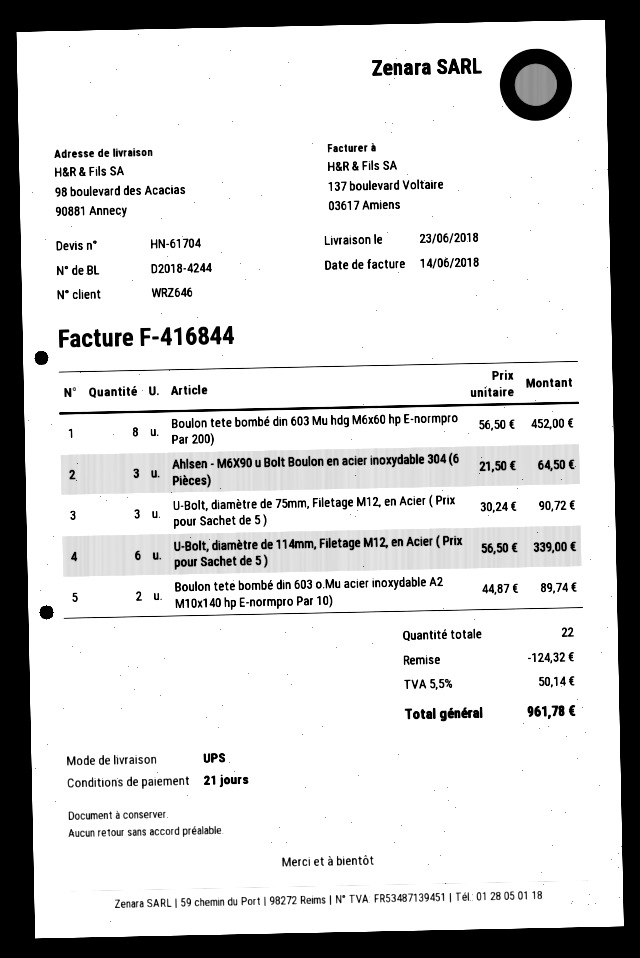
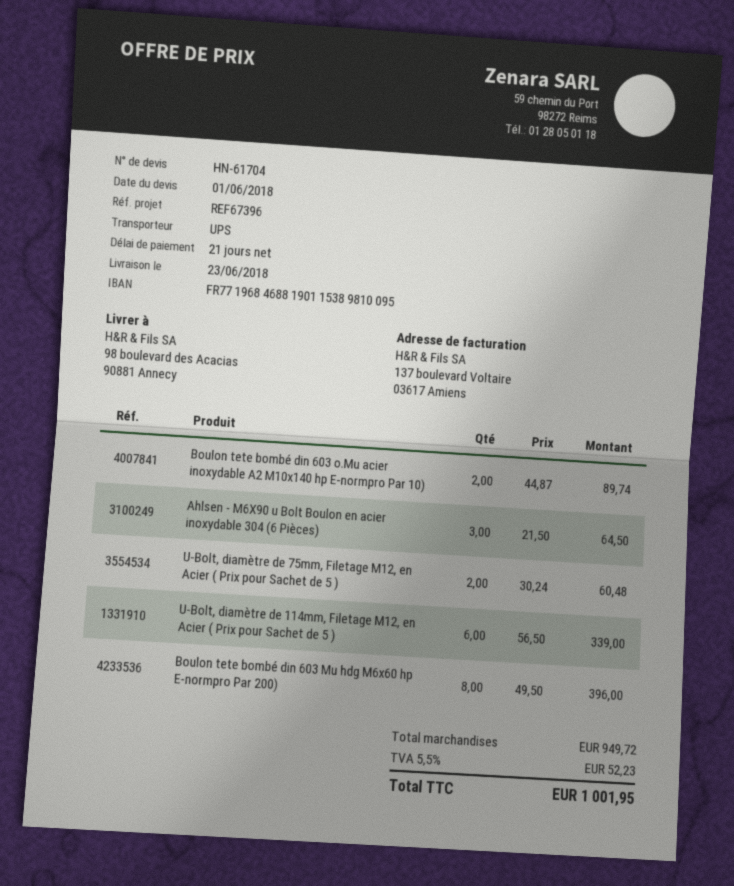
Boulon tete bombé din 603 Mu hdg M6x60 hp E-normpro Par 200): 8 x 56.50 = 452.00 -> 8 x 49.50 = 396.00
U-Bolt, diamètre de 75mm, Filetage M12, en Acier ( Prix pour Sachet de 5 ): 3 x 30.24 = 90.72 -> 2 x 30.24 = 60.48
discount: 124.32 -> none
tax: 5.5% = 50.14 -> 5.5% = 52.23
total: 961.78 -> 1001.95

